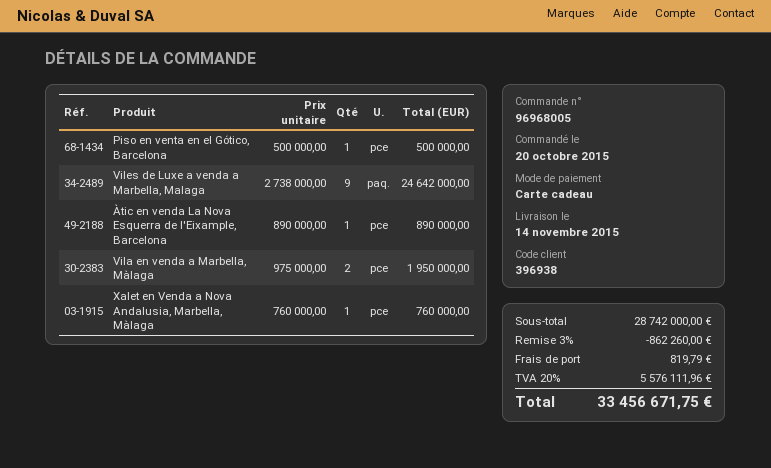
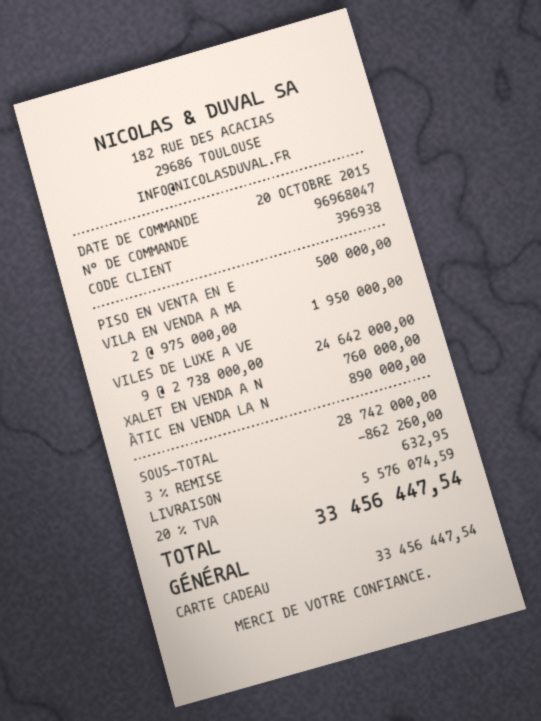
order number: 96968005 -> 96968047
shipping: 819.79 -> 632.95
tax: 20% = 5576111.96 -> 20% = 5576074.59
total: 33456671.75 -> 33456447.54

